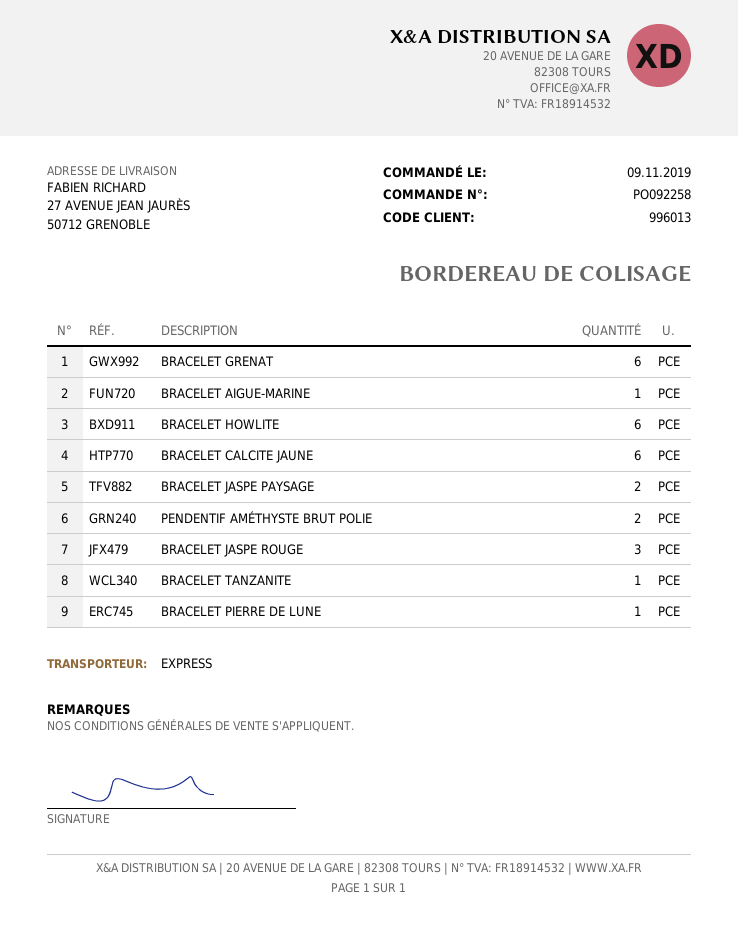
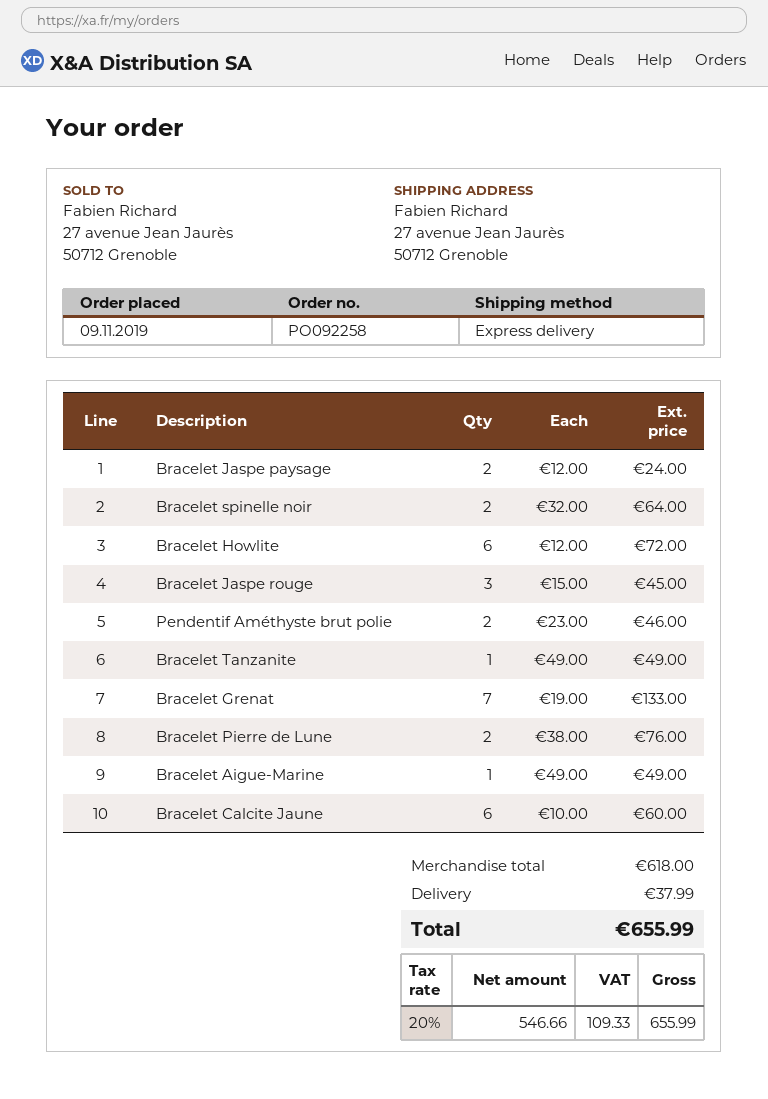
BRACELET GRENAT: 6 -> 7
BRACELET PIERRE DE LUNE: 1 -> 2
Bracelet spinelle noir: none -> 2

